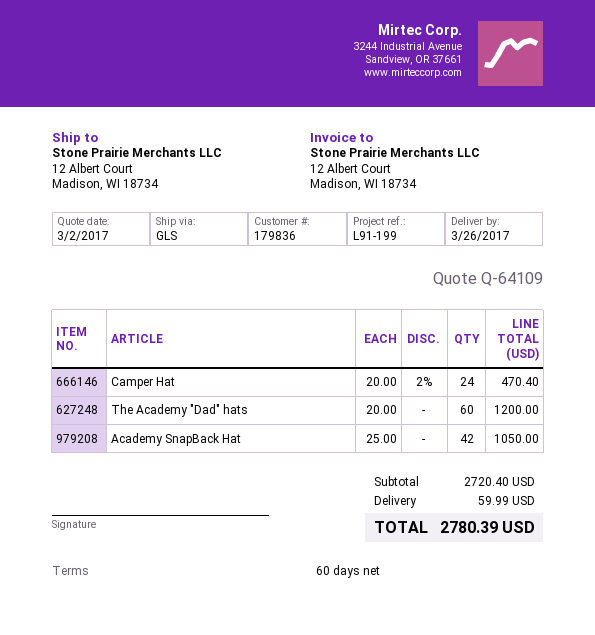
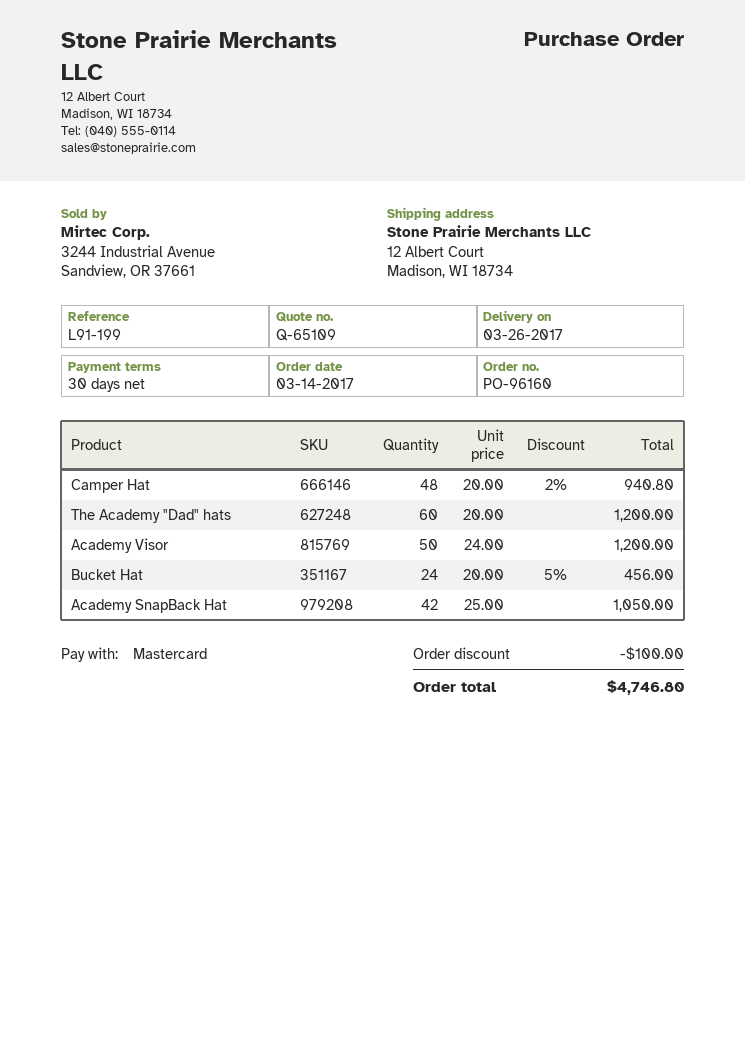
quote number: Q-64109 -> Q-65109
payment terms: 60 days -> 30 days
Camper Hat: 24 x 20.00 - 2% = 470.40 -> 48 x 20.00 - 2% = 940.80
Academy Visor: none -> 50 x 24.00 = 1200.00
Bucket Hat: none -> 24 x 20.00 - 5% = 456.00
discount: none -> 100.00
shipping: 59.99 -> none
total: 2780.39 -> 4746.80

